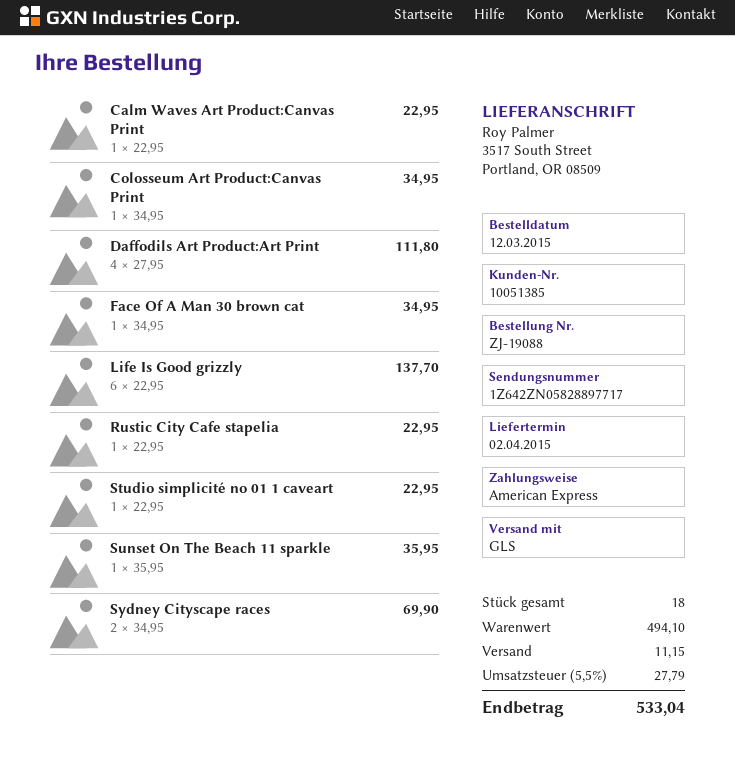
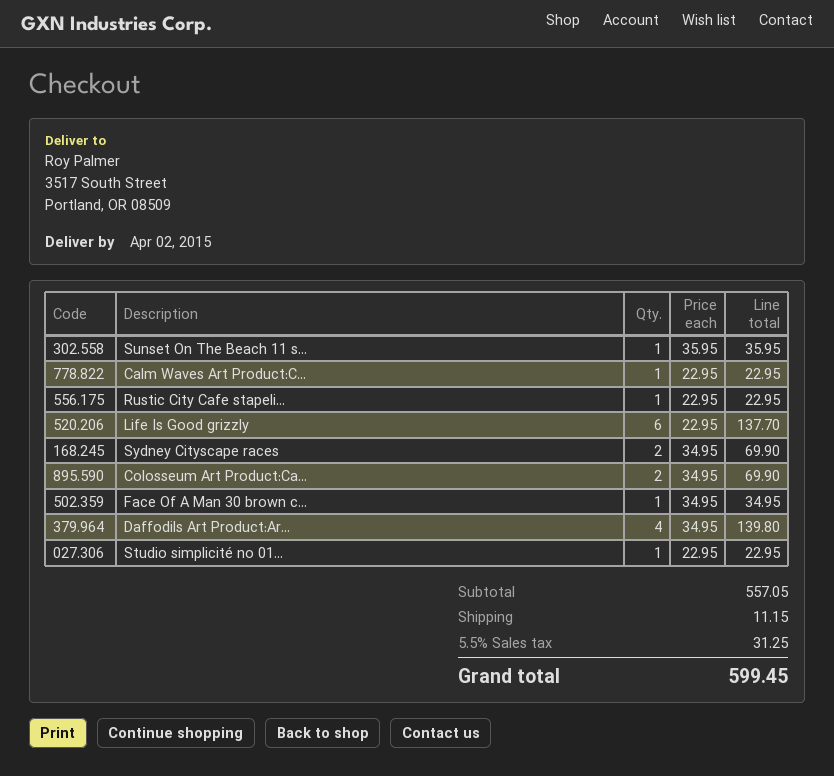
Colosseum Art Product:Canvas Print: 1 x 34.95 = 34.95 -> 2 x 34.95 = 69.90
Daffodils Art Product:Art Print: 4 x 27.95 = 111.80 -> 4 x 34.95 = 139.80
subtotal: 494.10 -> 557.05
tax: 5.5% = 27.79 -> 5.5% = 31.25
total: 533.04 -> 599.45

